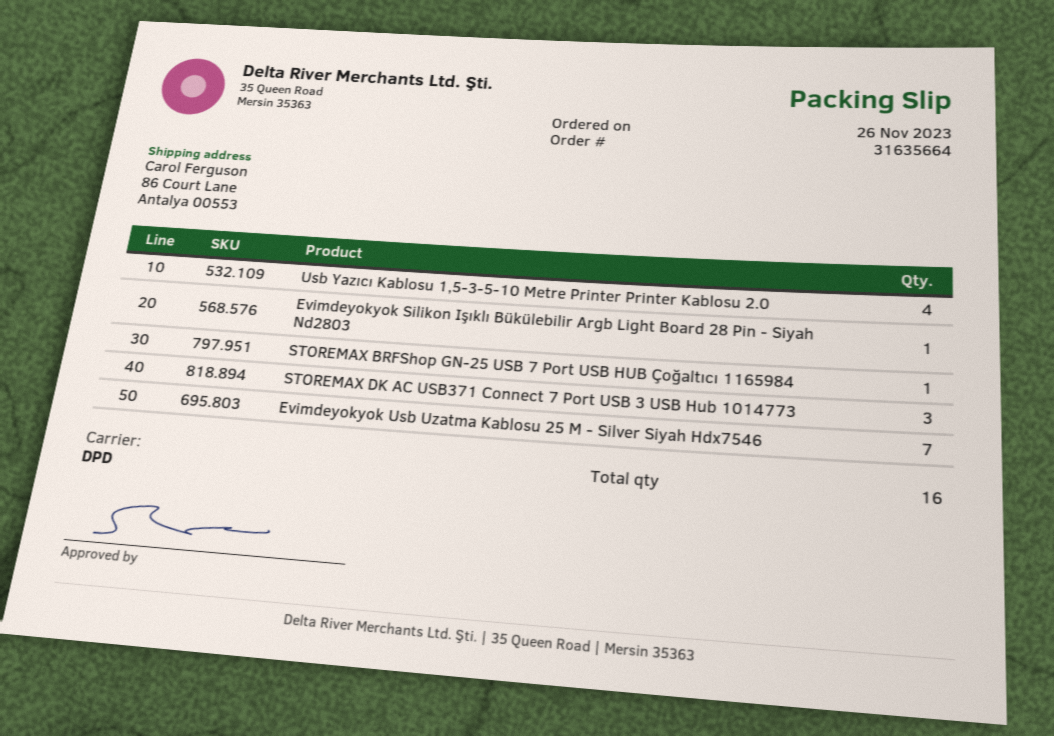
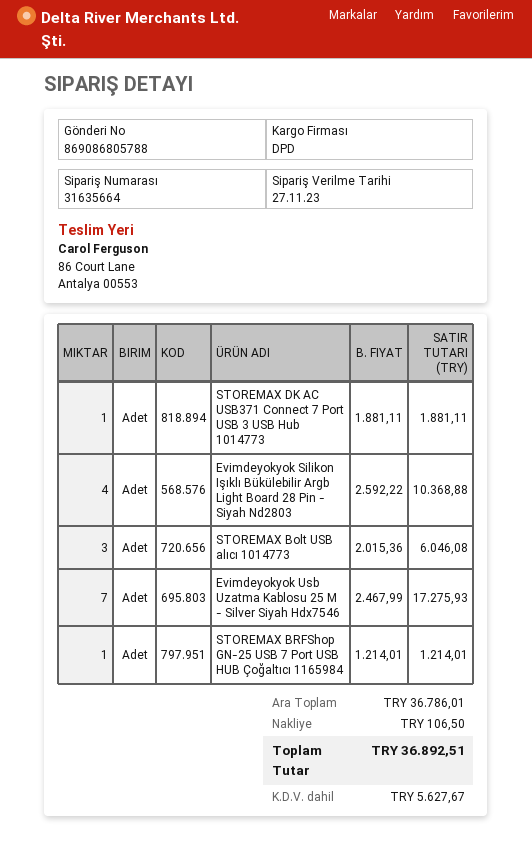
order date: 2023-11-26 -> 2023-11-27
Usb Yazıcı Kablosu 1,5-3-5-10 Metre Printer Printer Kablosu 2.0: 4 -> none
Evimdeyokyok Silikon Işıklı Bükülebilir Argb Light Board 28 Pin - Siyah Nd2803: 1 -> 4
STOREMAX DK AC USB371 Connect 7 Port USB 3 USB Hub 1014773: 3 -> 1
STOREMAX Bolt USB alıcı 1014773: none -> 3

